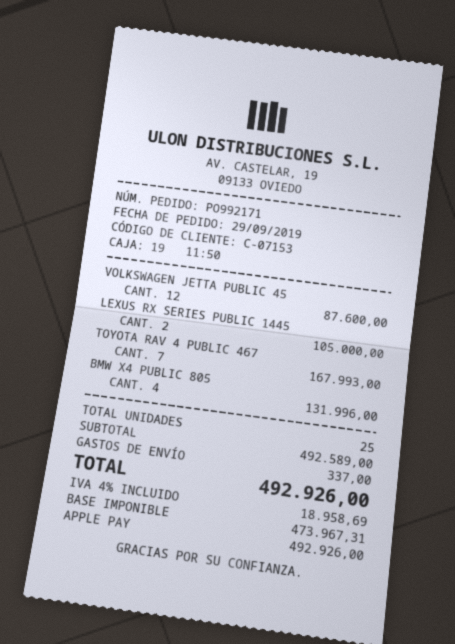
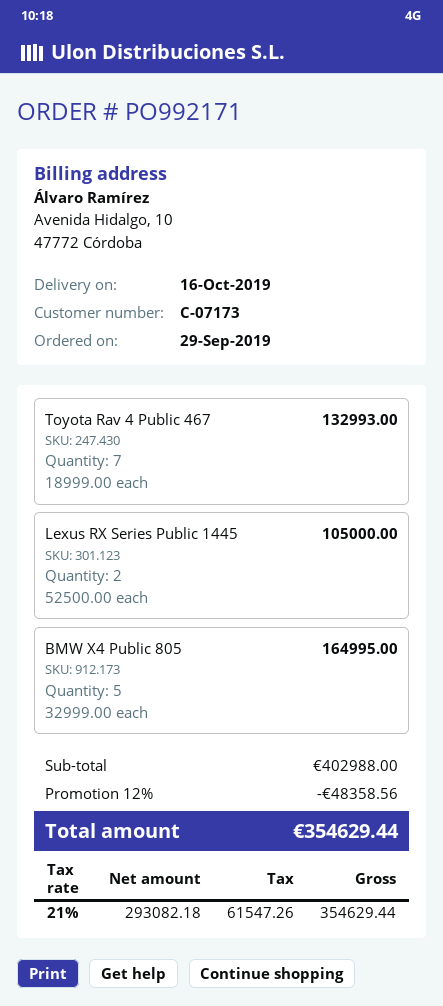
customer number: C-07153 -> C-07173
VOLKSWAGEN JETTA PUBLIC 45: 12 for 87600.00 -> none
TOYOTA RAV 4 PUBLIC 467: 7 for 167993.00 -> 7 for 132993.00
BMW X4 PUBLIC 805: 4 for 131996.00 -> 5 for 164995.00
subtotal: 492589.00 -> 402988.00
discount: none -> 12% = 48358.56
shipping: 337.00 -> none
net: 473967.31 -> 293082.18
tax: 4% = 18958.69 -> 21% = 61547.26
total: 492926.00 -> 354629.44

